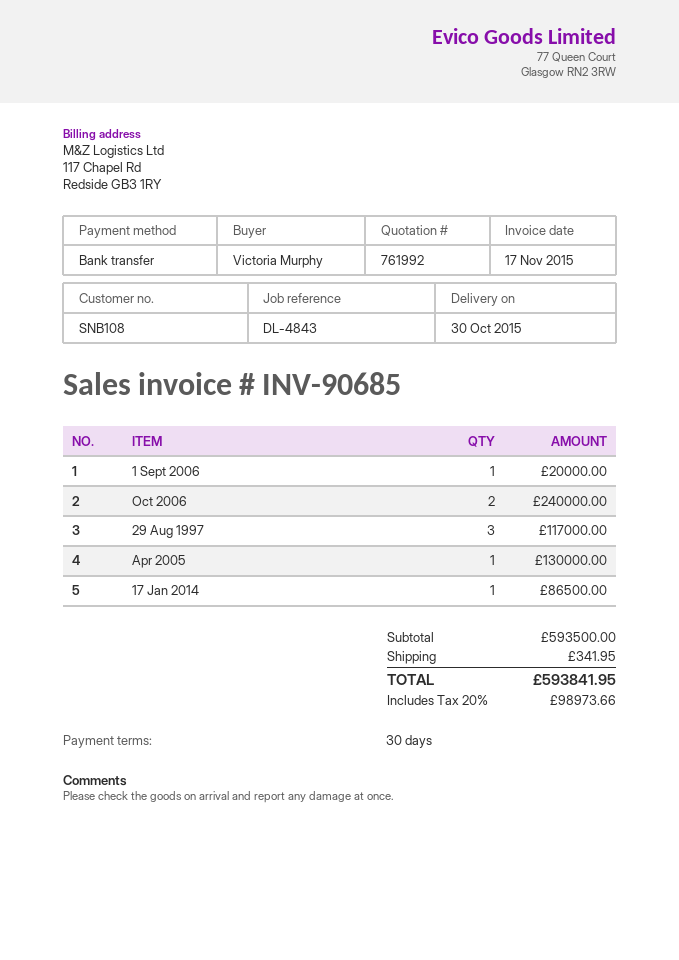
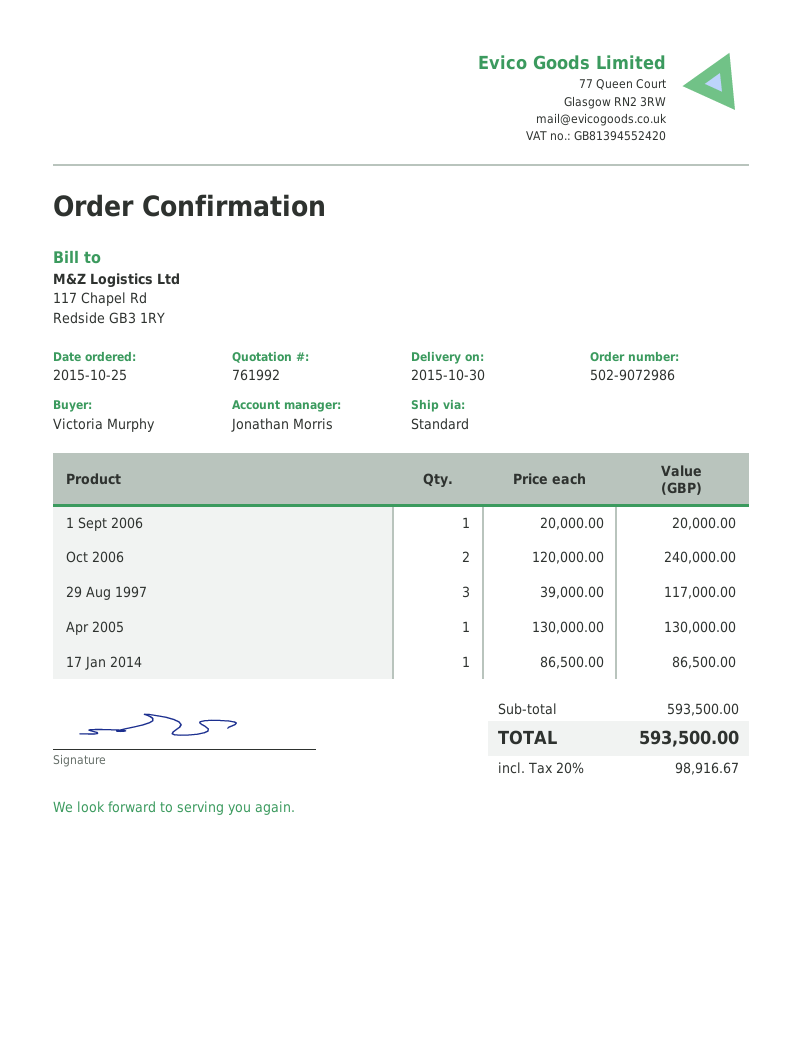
shipping: 341.95 -> none
tax: 20% = 98973.66 -> 20% = 98916.67
total: 593841.95 -> 593500.00

